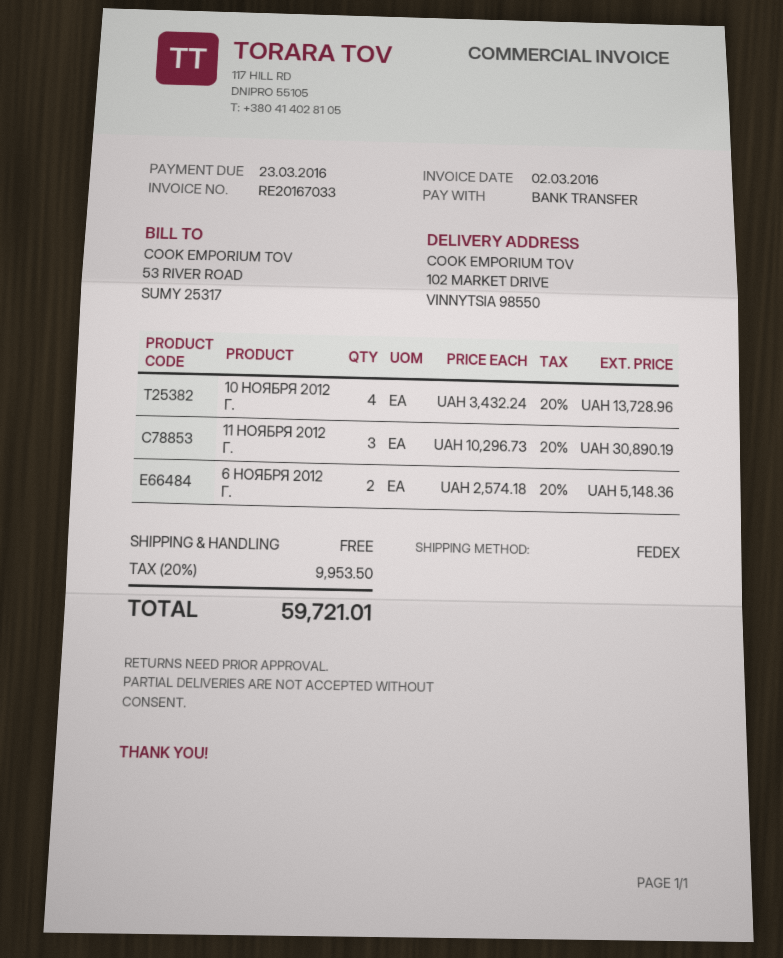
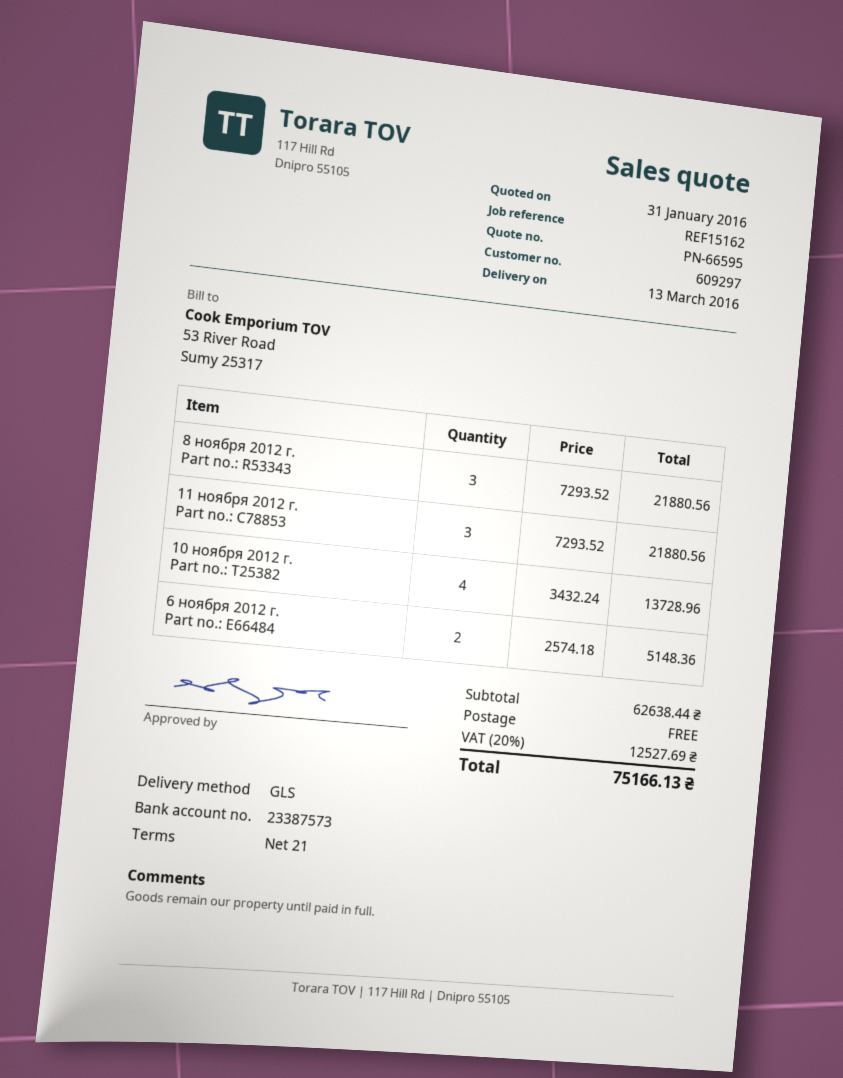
shipping method: FedEx -> GLS
11 НОЯБРЯ 2012 Г.: 3 x 10296.73 = 30890.19 -> 3 x 7293.52 = 21880.56
8 ноября 2012 г.: none -> 3 x 7293.52 = 21880.56
tax: 20% = 9953.50 -> 20% = 12527.69
total: 59721.01 -> 75166.13

